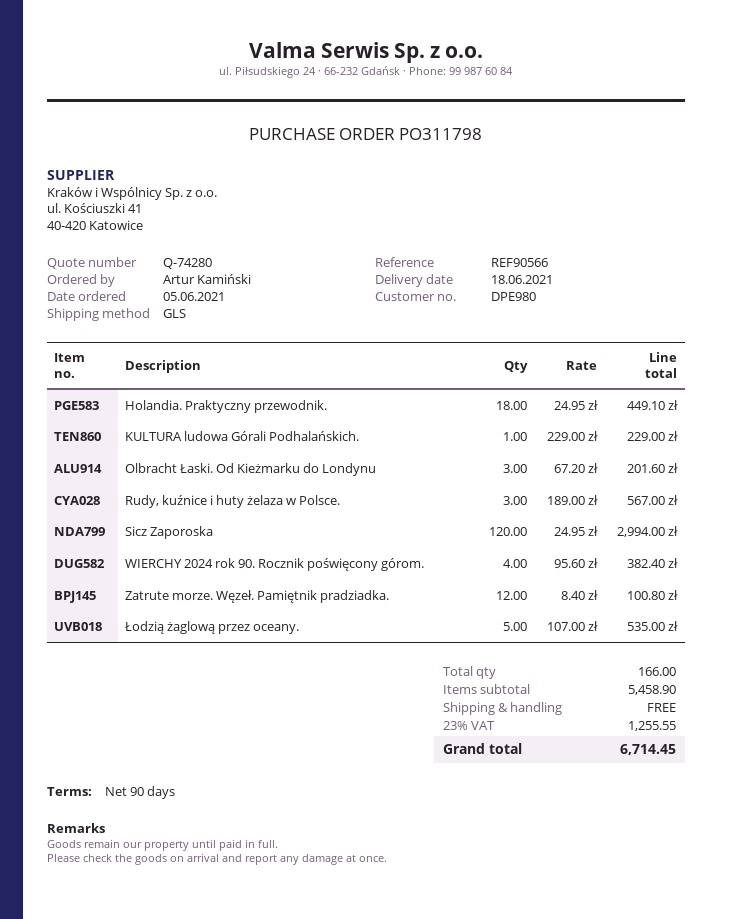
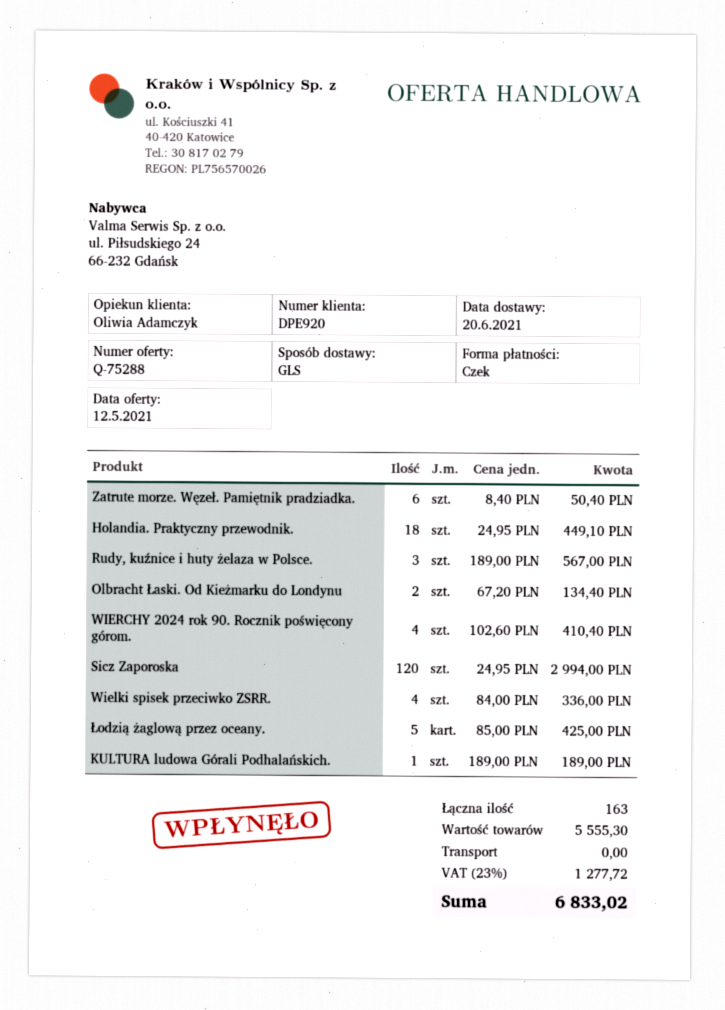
quote number: Q-74280 -> Q-75288
delivery date: 2021-06-18 -> 2021-06-20
customer number: DPE980 -> DPE920
KULTURA ludowa Górali Podhalańskich.: 1 x 229.00 = 229.00 -> 1 x 189.00 = 189.00
Olbracht Łaski. Od Kieżmarku do Londynu: 3 x 67.20 = 201.60 -> 2 x 67.20 = 134.40
WIERCHY 2024 rok 90. Rocznik poświęcony górom.: 4 x 95.60 = 382.40 -> 4 x 102.60 = 410.40
Zatrute morze. Węzeł. Pamiętnik pradziadka.: 12 x 8.40 = 100.80 -> 6 x 8.40 = 50.40
Łodzią żaglową przez oceany.: 5 x 107.00 = 535.00 -> 5 x 85.00 = 425.00
Wielki spisek przeciwko ZSRR.: none -> 4 x 84.00 = 336.00
total quantity: 166 -> 163
subtotal: 5458.90 -> 5555.30
tax: 23% = 1255.55 -> 23% = 1277.72
total: 6714.45 -> 6833.02

